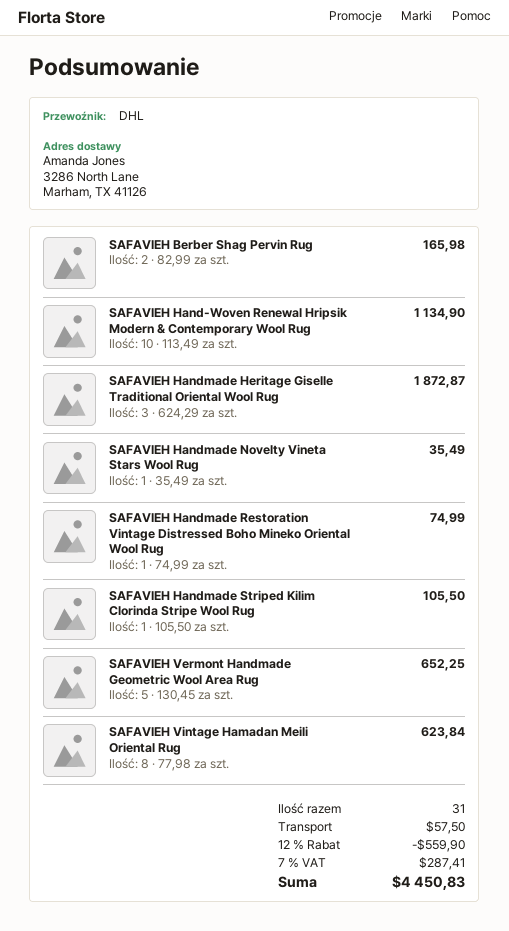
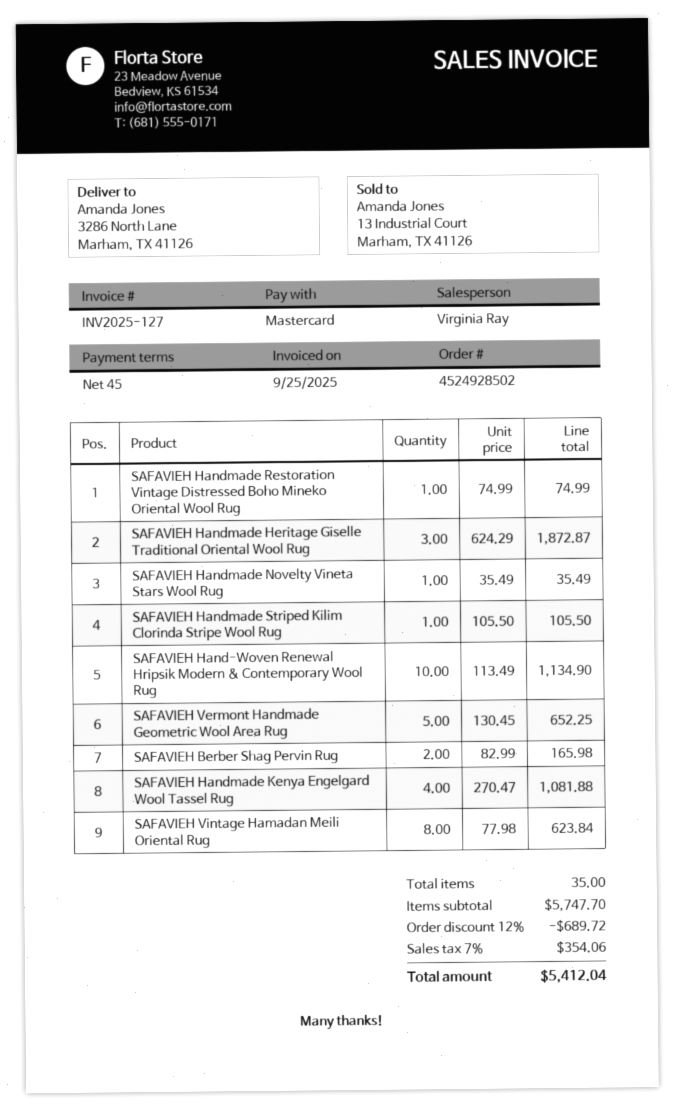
SAFAVIEH Handmade Kenya Engelgard Wool Tassel Rug: none -> 4 x 270.47 = 1081.88
total quantity: 31 -> 35
discount: 12% = 559.90 -> 12% = 689.72
shipping: 57.50 -> none
tax: 7% = 287.41 -> 7% = 354.06
total: 4450.83 -> 5412.04

